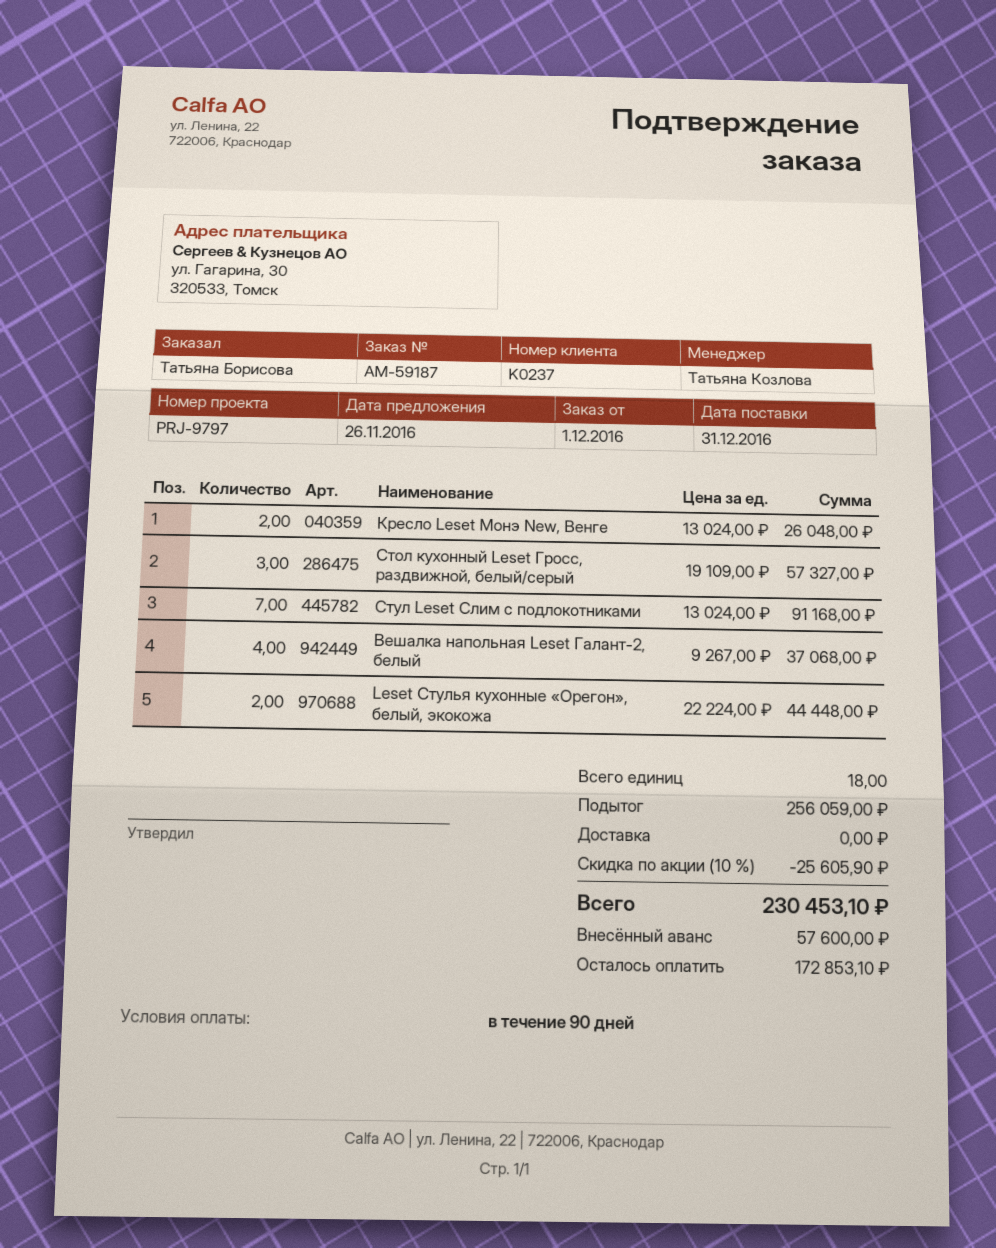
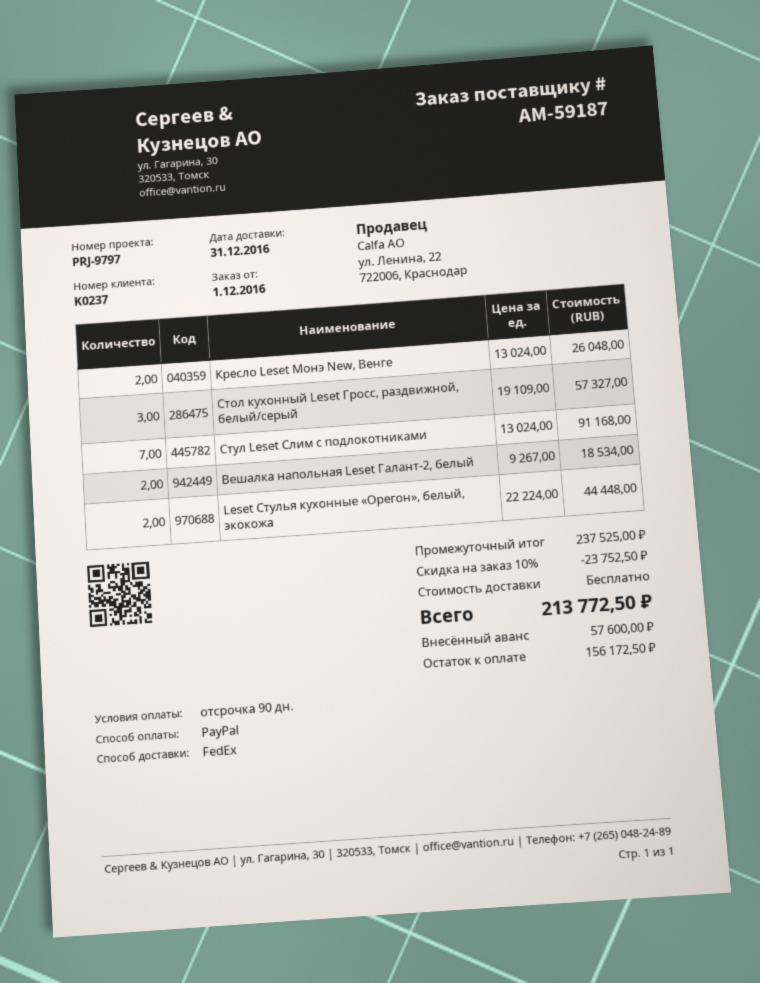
Вешалка напольная Leset Галант-2, белый: 4 x 9267.00 = 37068.00 -> 2 x 9267.00 = 18534.00
subtotal: 256059.00 -> 237525.00
discount: 10% = 25605.90 -> 10% = 23752.50
total: 230453.10 -> 213772.50
balance: 172853.10 -> 156172.50

